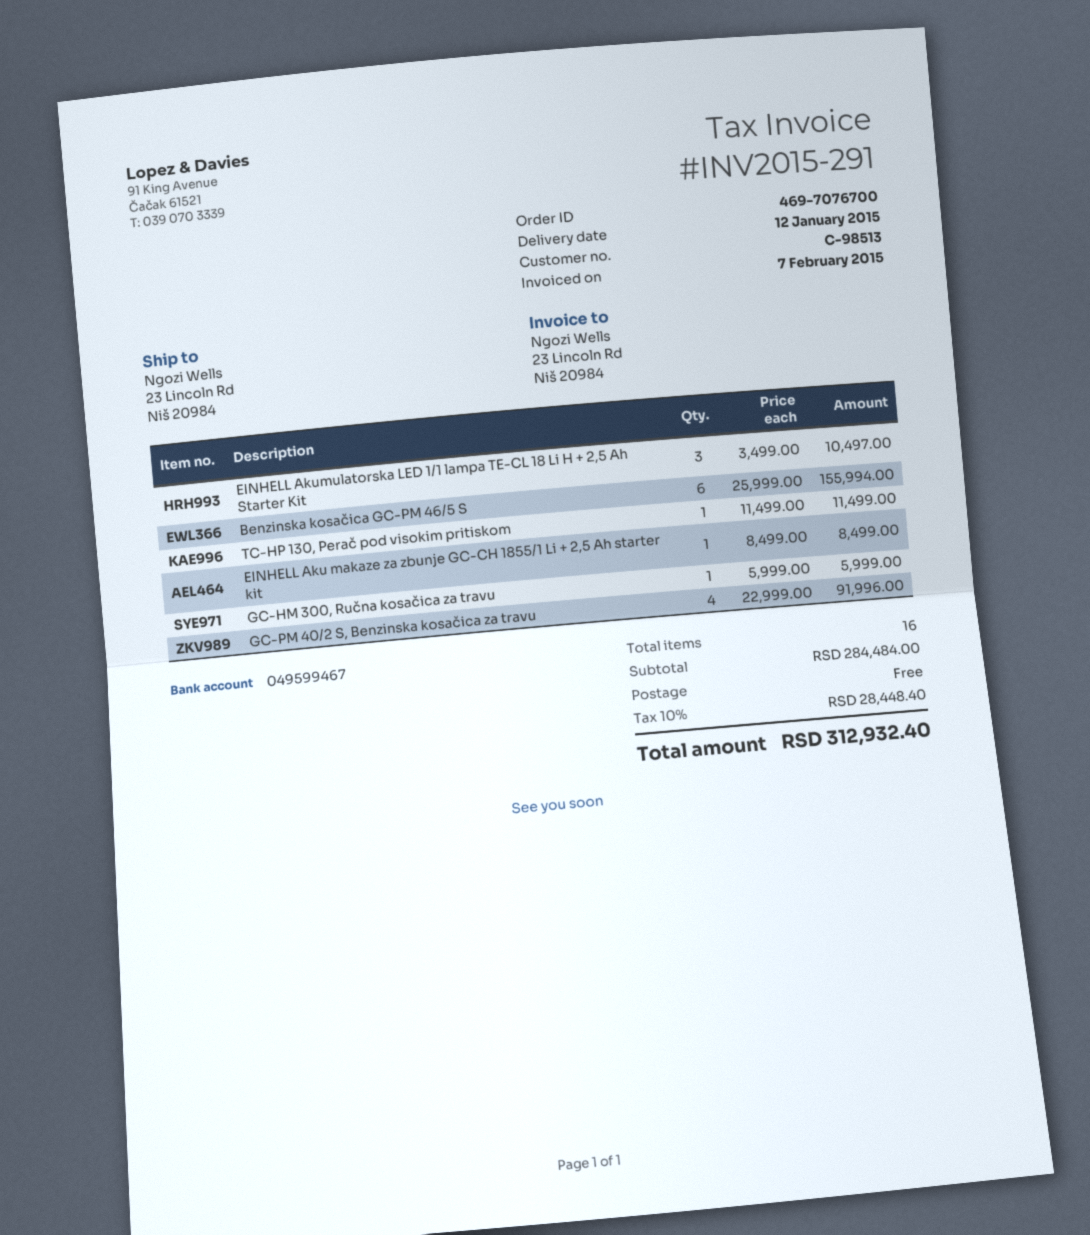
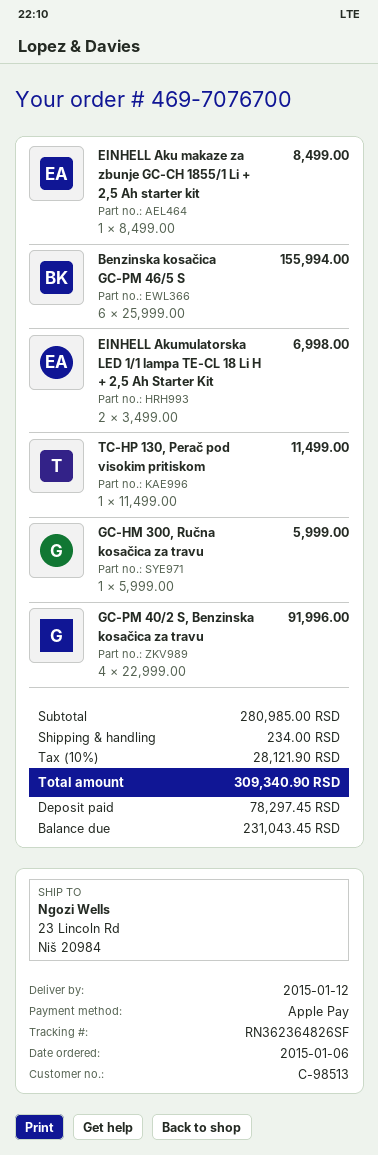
EINHELL Akumulatorska LED 1/1 lampa TE-CL 18 Li H + 2,5 Ah Starter Kit: 3 x 3499.00 = 10497.00 -> 2 x 3499.00 = 6998.00
subtotal: 284484.00 -> 280985.00
shipping: 0.00 -> 234.00
tax: 10% = 28448.40 -> 10% = 28121.90
total: 312932.40 -> 309340.90

